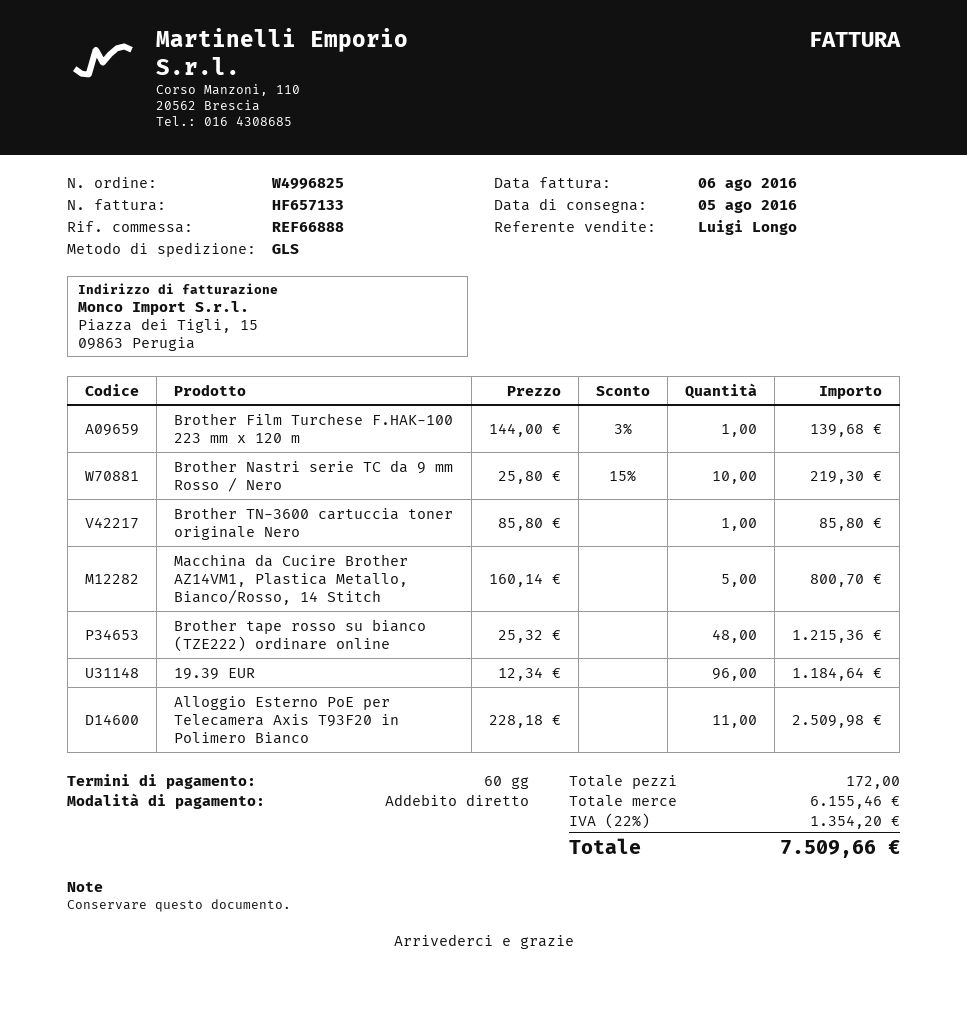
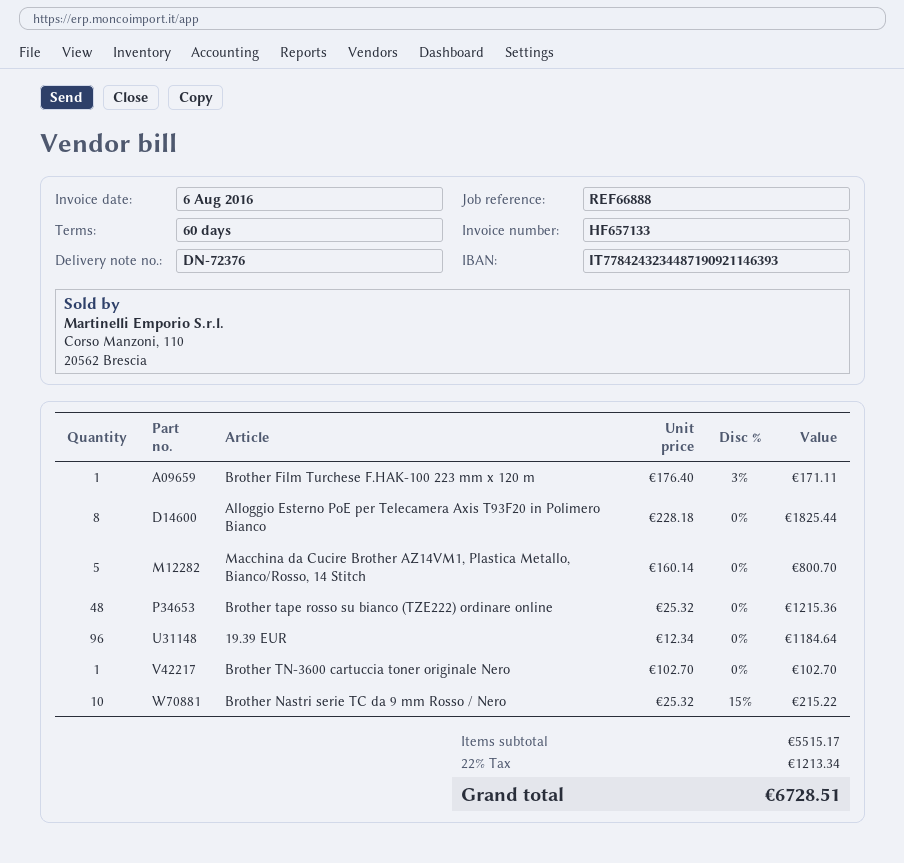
Brother Film Turchese F.HAK-100 223 mm x 120 m: 1 x 144.00 - 3% = 139.68 -> 1 x 176.40 - 3% = 171.11
Brother Nastri serie TC da 9 mm Rosso / Nero: 10 x 25.80 - 15% = 219.30 -> 10 x 25.32 - 15% = 215.22
Brother TN-3600 cartuccia toner originale Nero: 1 x 85.80 = 85.80 -> 1 x 102.70 = 102.70
Alloggio Esterno PoE per Telecamera Axis T93F20 in Polimero Bianco: 11 x 228.18 = 2509.98 -> 8 x 228.18 = 1825.44
subtotal: 6155.46 -> 5515.17
tax: 22% = 1354.20 -> 22% = 1213.34
total: 7509.66 -> 6728.51

